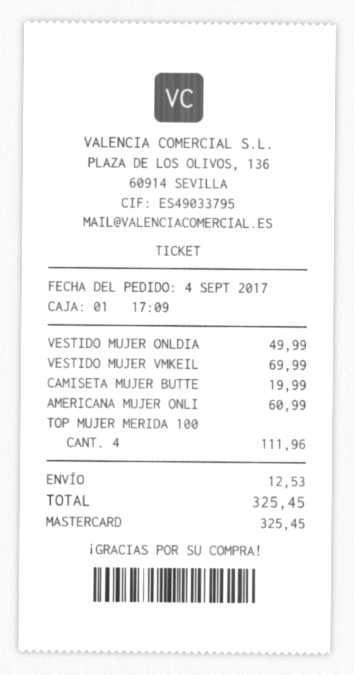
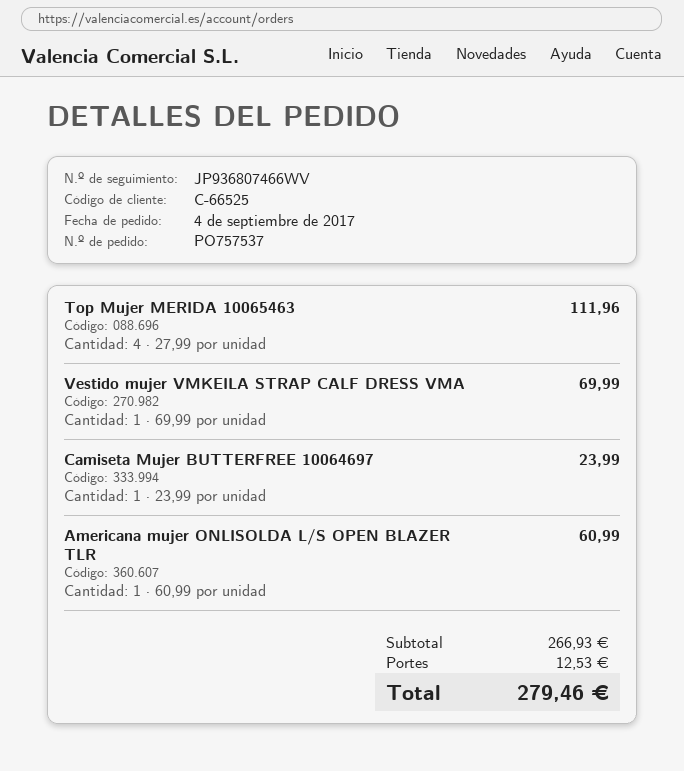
VESTIDO MUJER ONLDIA: 1 for 49.99 -> none
CAMISETA MUJER BUTTE: 1 for 19.99 -> 1 for 23.99
total: 325.45 -> 279.46

